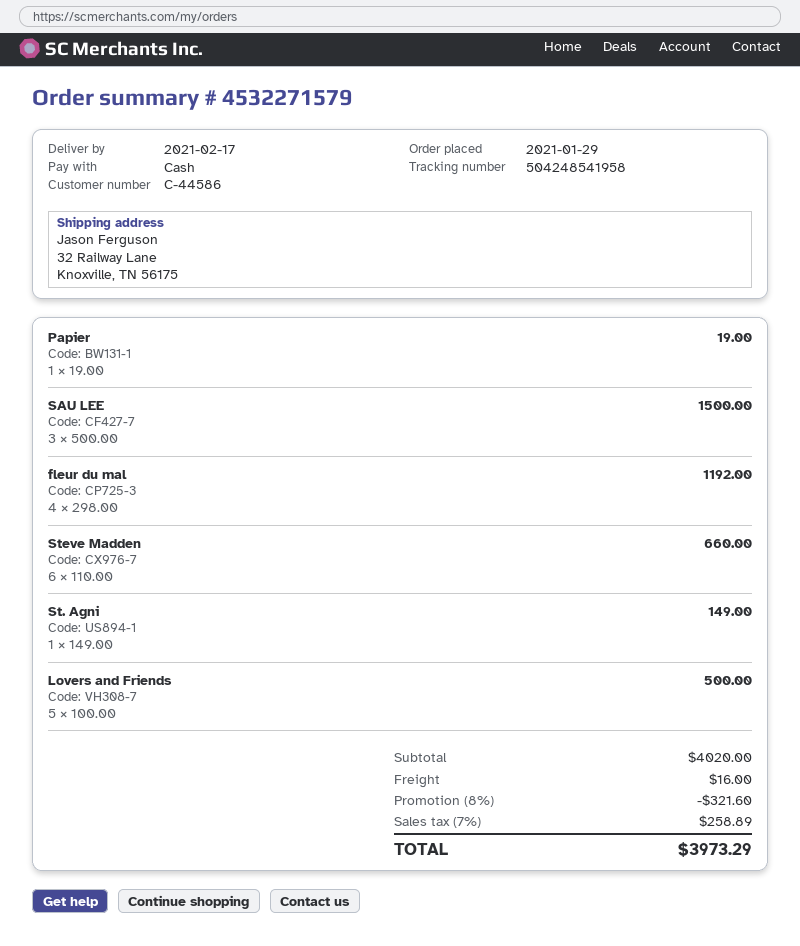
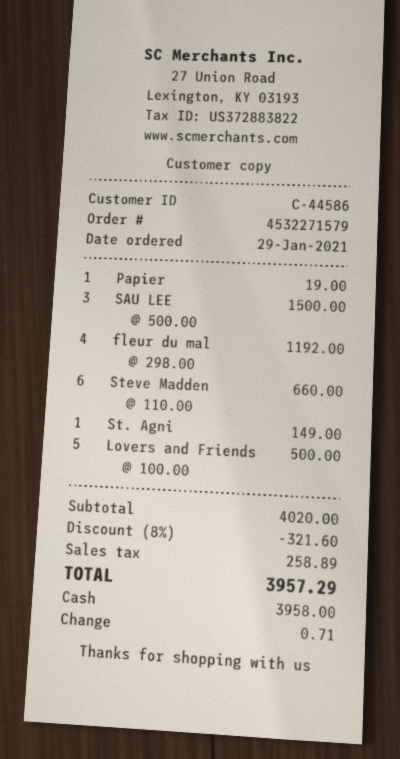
shipping: 16.00 -> none
total: 3973.29 -> 3957.29

